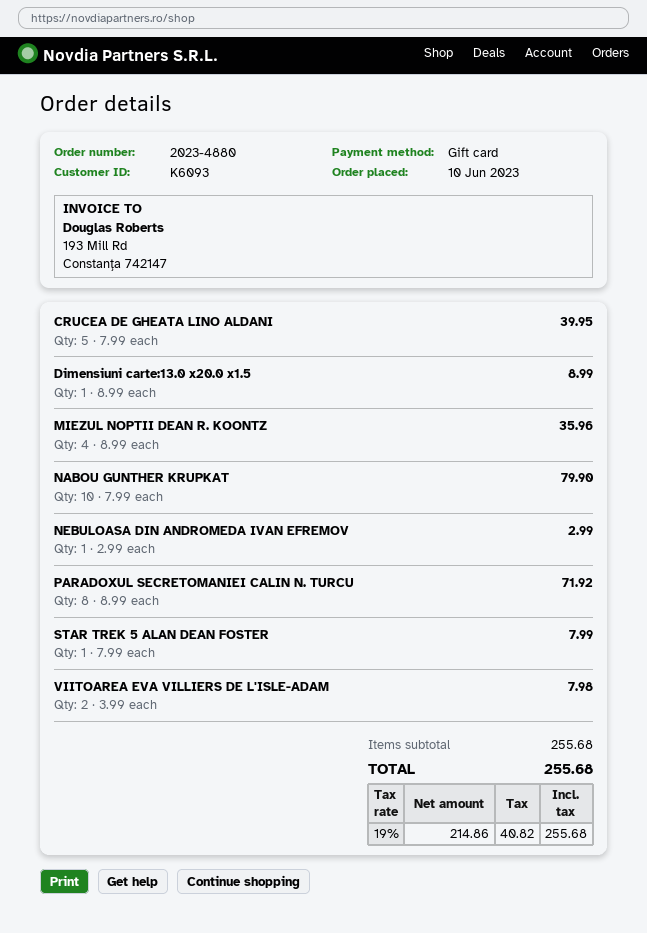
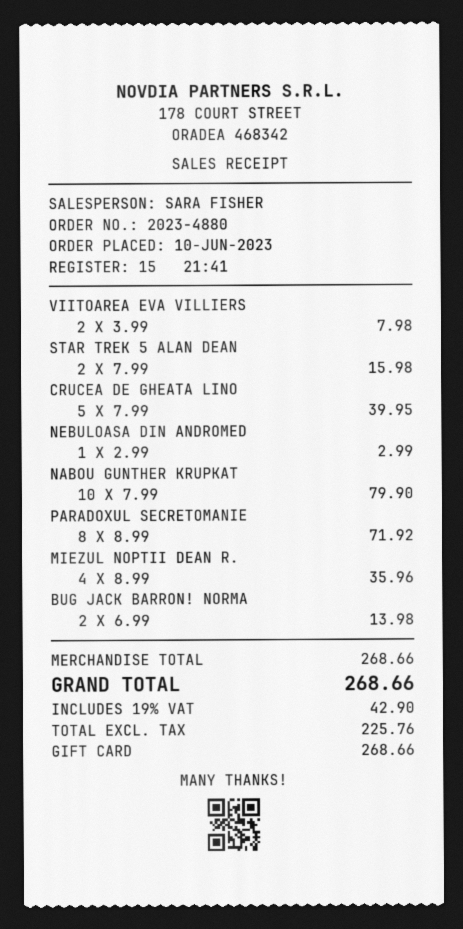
Dimensiuni carte:13.0 x20.0 x1.5: 1 x 8.99 = 8.99 -> none
STAR TREK 5 ALAN DEAN FOSTER: 1 x 7.99 = 7.99 -> 2 x 7.99 = 15.98
BUG JACK BARRON! NORMA: none -> 2 x 6.99 = 13.98
subtotal: 255.68 -> 268.66
net: 214.86 -> 225.76
tax: 19% = 40.82 -> 19% = 42.90
total: 255.68 -> 268.66

